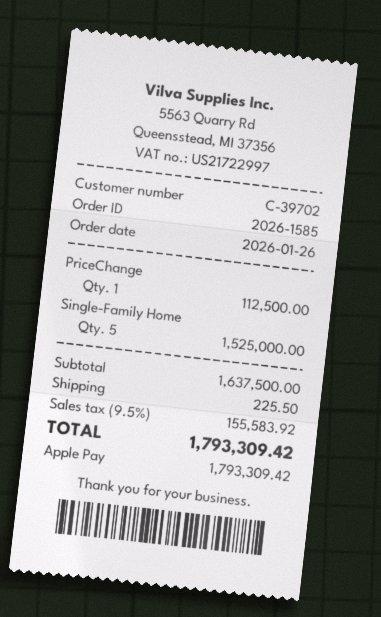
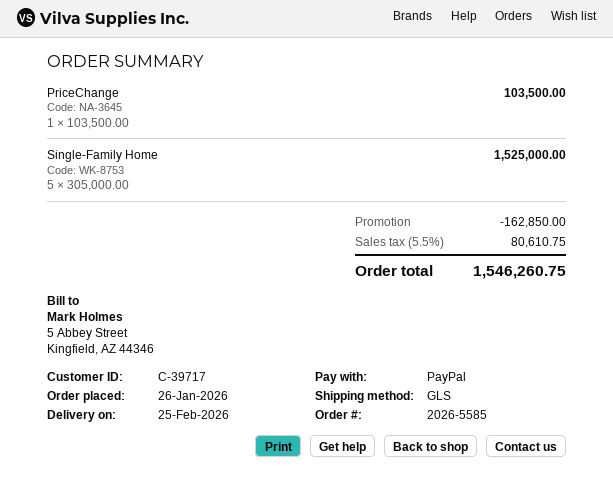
order number: 2026-1585 -> 2026-5585
customer number: C-39702 -> C-39717
payment method: Apple Pay -> PayPal
PriceChange: 1 for 112500.00 -> 1 for 103500.00
discount: none -> 162850.00
shipping: 225.50 -> none
tax: 9.5% = 155583.92 -> 5.5% = 80610.75
total: 1793309.42 -> 1546260.75

